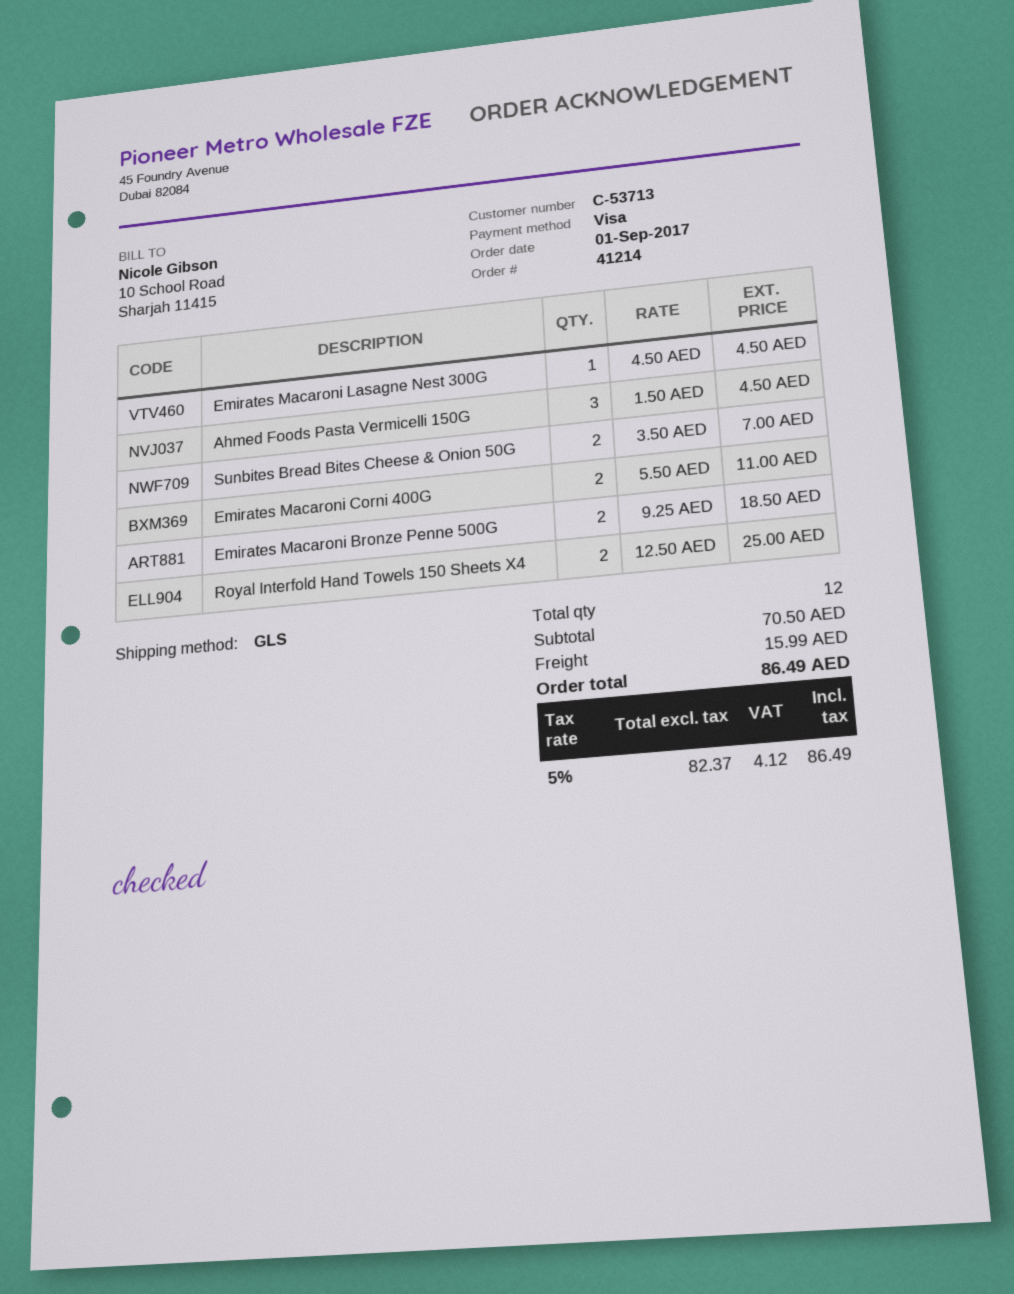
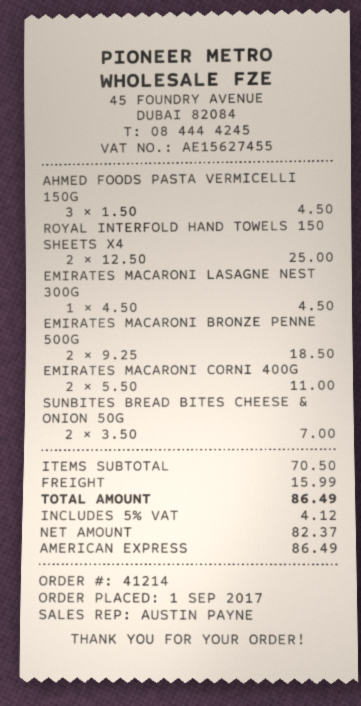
payment method: Visa -> American Express

